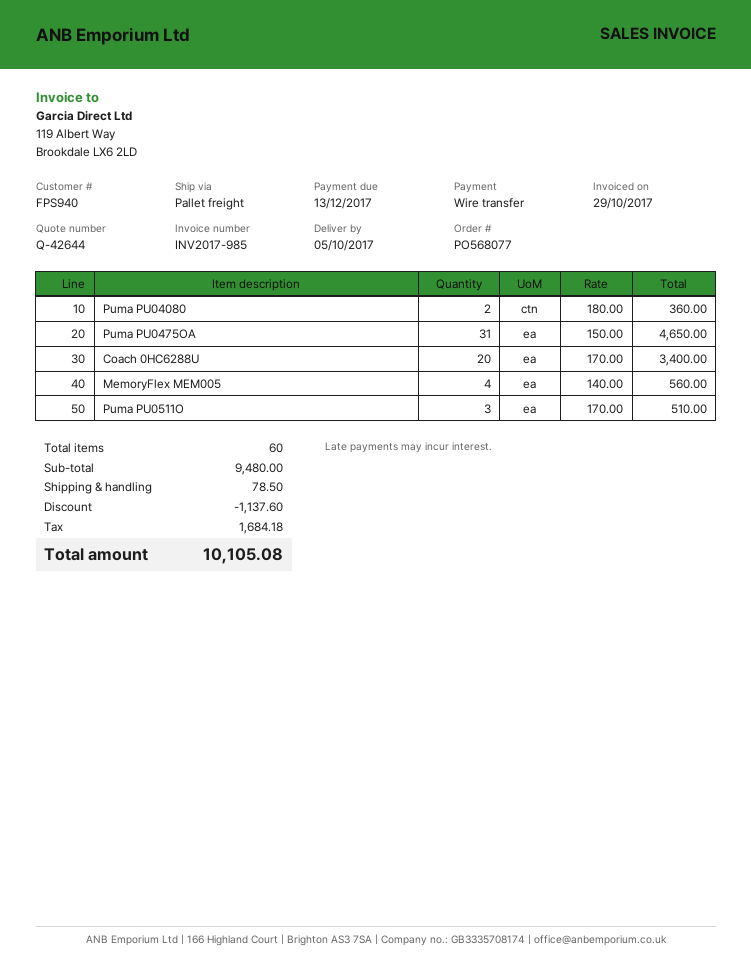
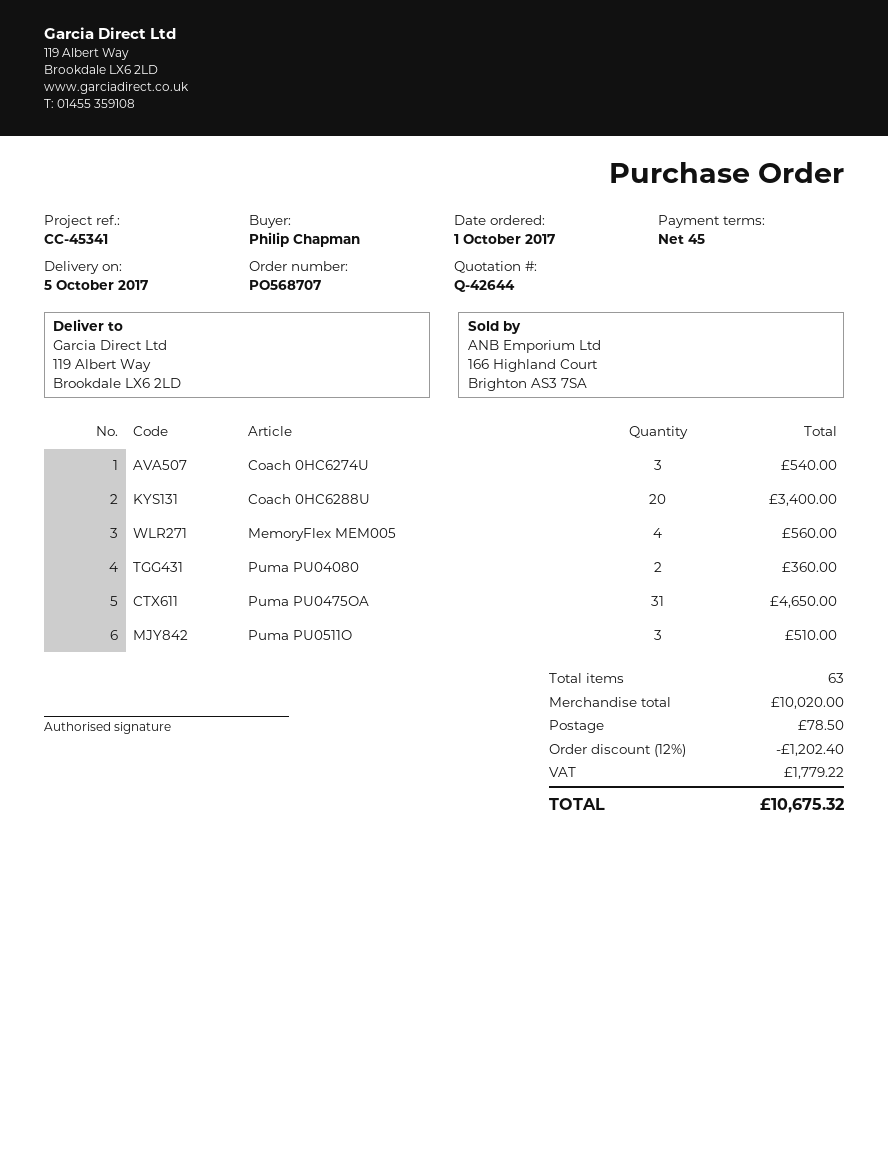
order number: PO568077 -> PO568707
Coach 0HC6274U: none -> 3 for 540.00
total quantity: 60 -> 63
subtotal: 9480.00 -> 10020.00
discount: 1137.60 -> 1202.40
tax: 1684.18 -> 1779.22
total: 10105.08 -> 10675.32

